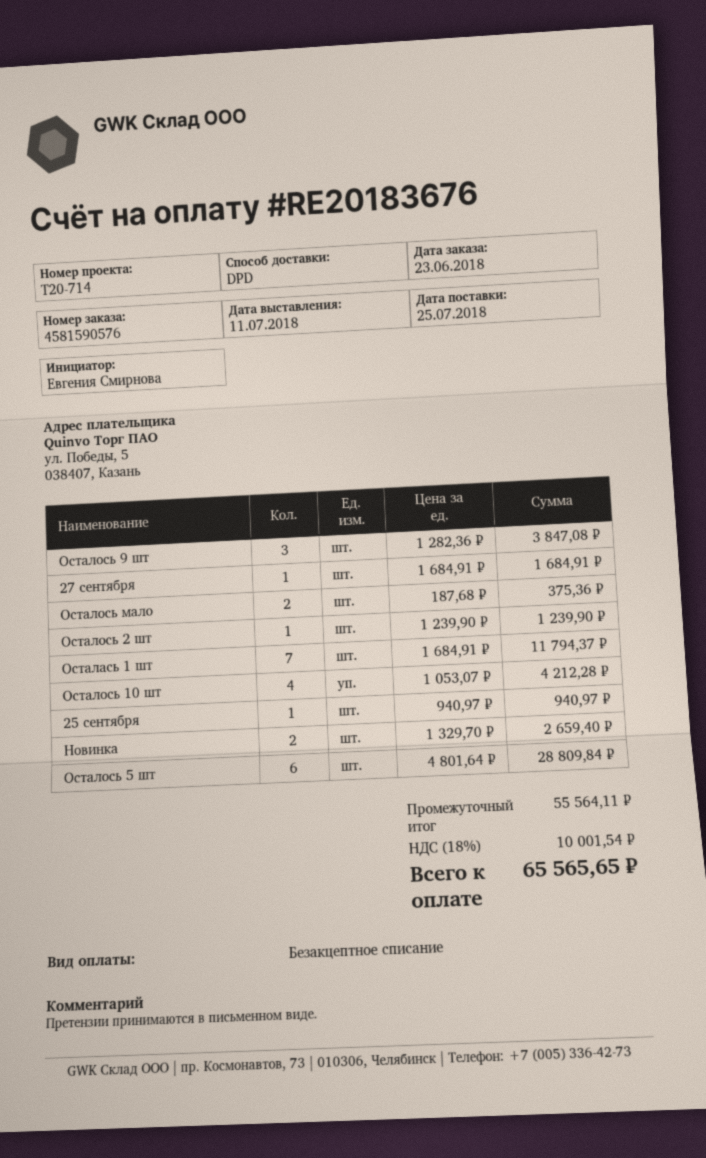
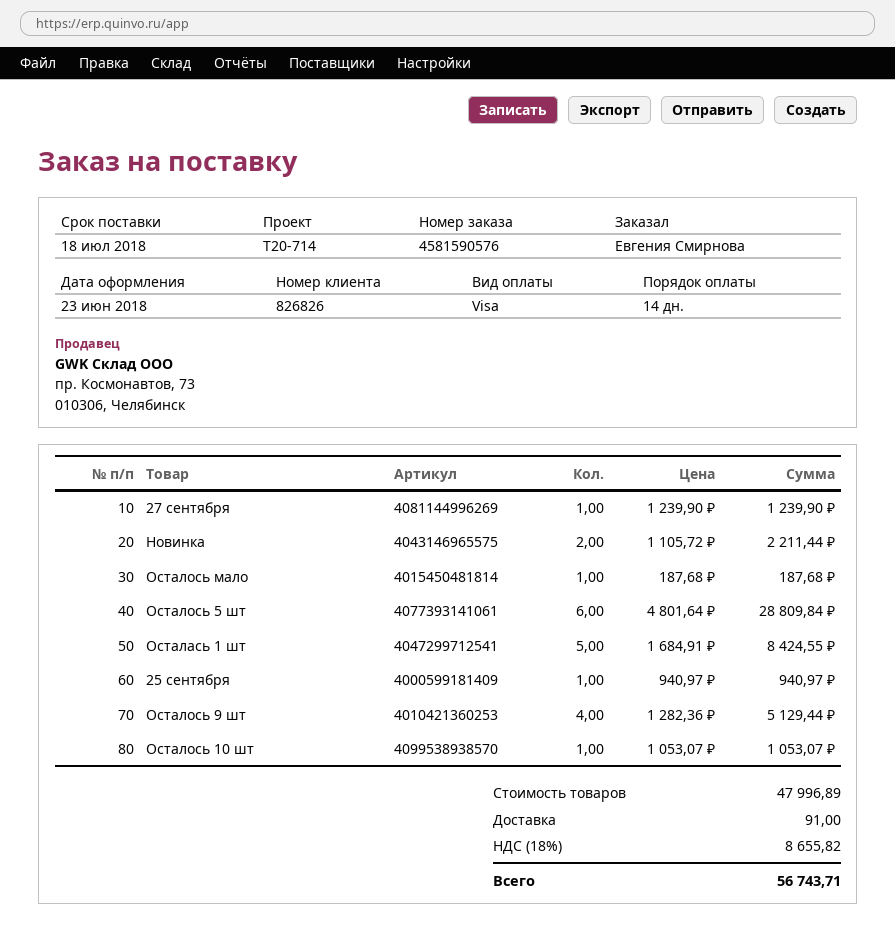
delivery date: 2018-07-25 -> 2018-07-18
payment method: direct debit -> Visa
Осталось 9 шт: 3 x 1282.36 = 3847.08 -> 4 x 1282.36 = 5129.44
27 сентября: 1 x 1684.91 = 1684.91 -> 1 x 1239.90 = 1239.90
Осталось мало: 2 x 187.68 = 375.36 -> 1 x 187.68 = 187.68
Осталось 2 шт: 1 x 1239.90 = 1239.90 -> none
Осталась 1 шт: 7 x 1684.91 = 11794.37 -> 5 x 1684.91 = 8424.55
Осталось 10 шт: 4 x 1053.07 = 4212.28 -> 1 x 1053.07 = 1053.07
Новинка: 2 x 1329.70 = 2659.40 -> 2 x 1105.72 = 2211.44
subtotal: 55564.11 -> 47996.89
shipping: none -> 91.00
tax: 18% = 10001.54 -> 18% = 8655.82
total: 65565.65 -> 56743.71

